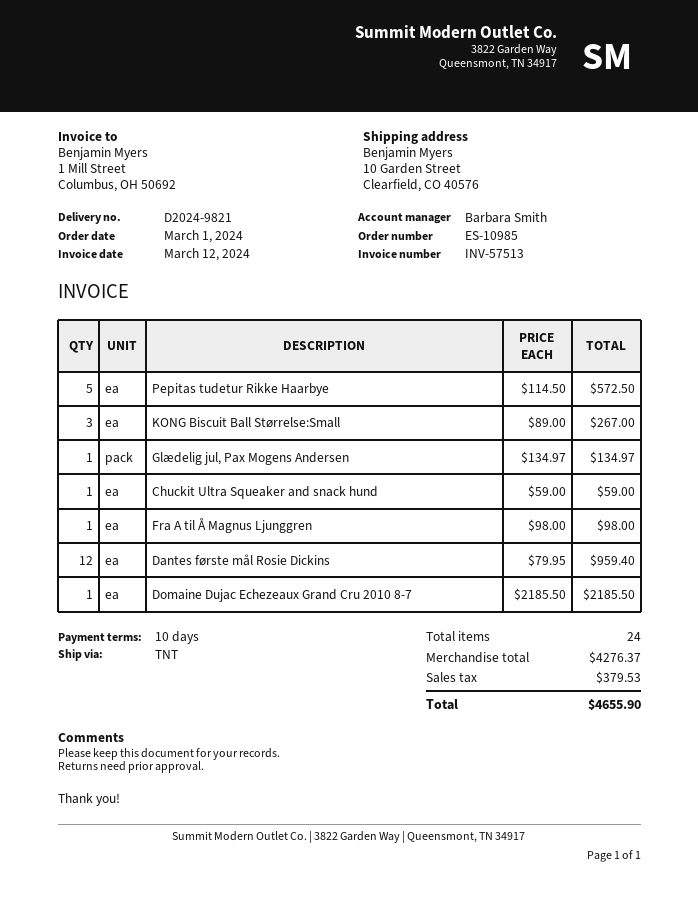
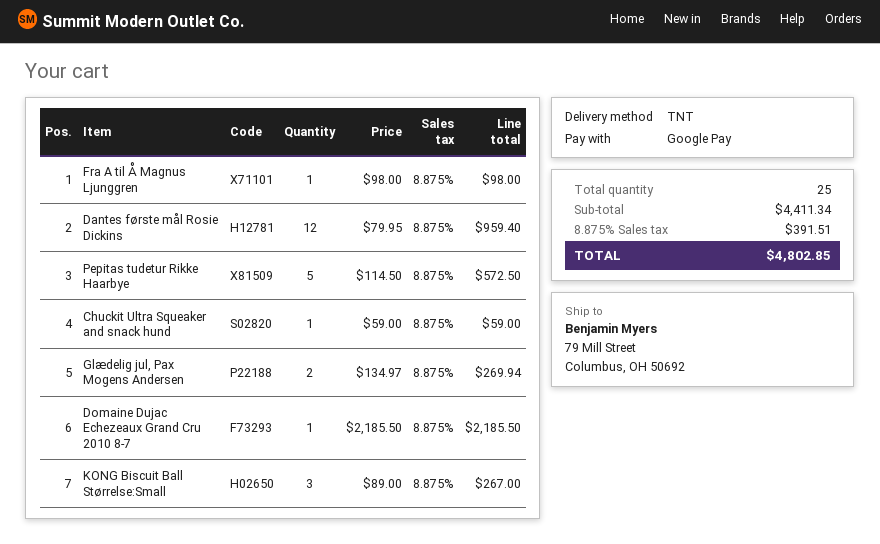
ship to: 10 Garden Street, Clearfield, CO 40576 -> 79 Mill Street, Columbus, OH 50692
Glædelig jul, Pax Mogens Andersen: 1 x 134.97 = 134.97 -> 2 x 134.97 = 269.94
total quantity: 24 -> 25
subtotal: 4276.37 -> 4411.34
tax: 379.53 -> 391.51
total: 4655.90 -> 4802.85

